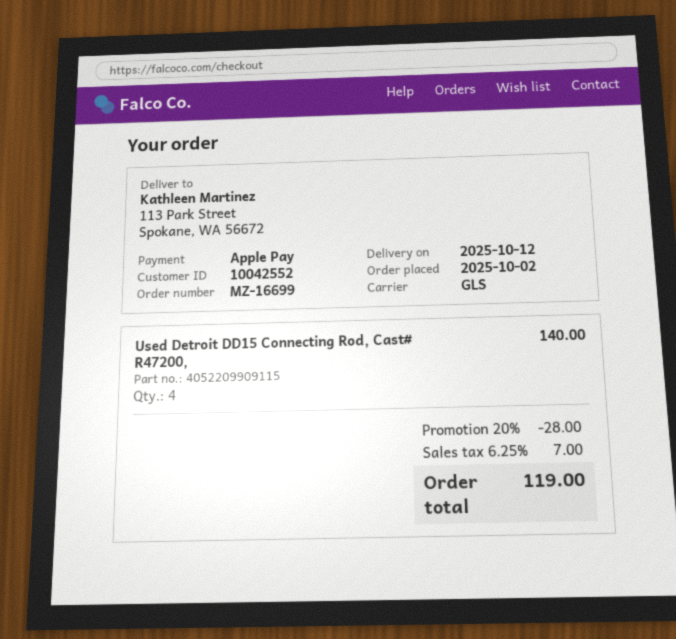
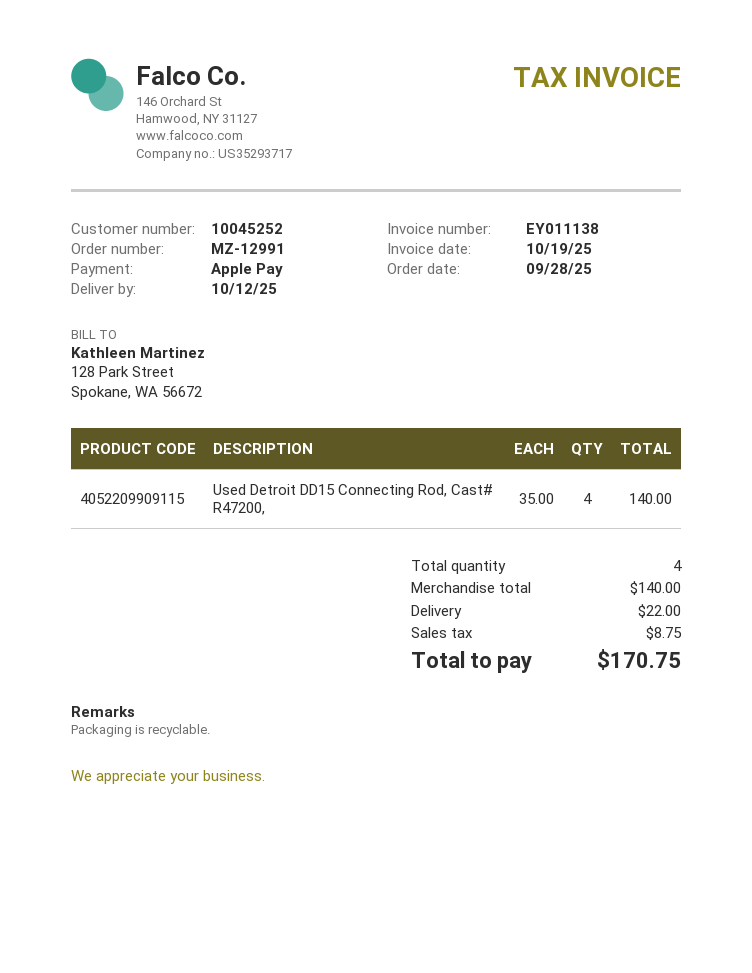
order number: MZ-16699 -> MZ-12991
order date: 2025-10-02 -> 2025-09-28
customer number: 10042552 -> 10045252
discount: 20% = 28.00 -> none
shipping: none -> 22.00
tax: 7.00 -> 8.75
total: 119.00 -> 170.75

